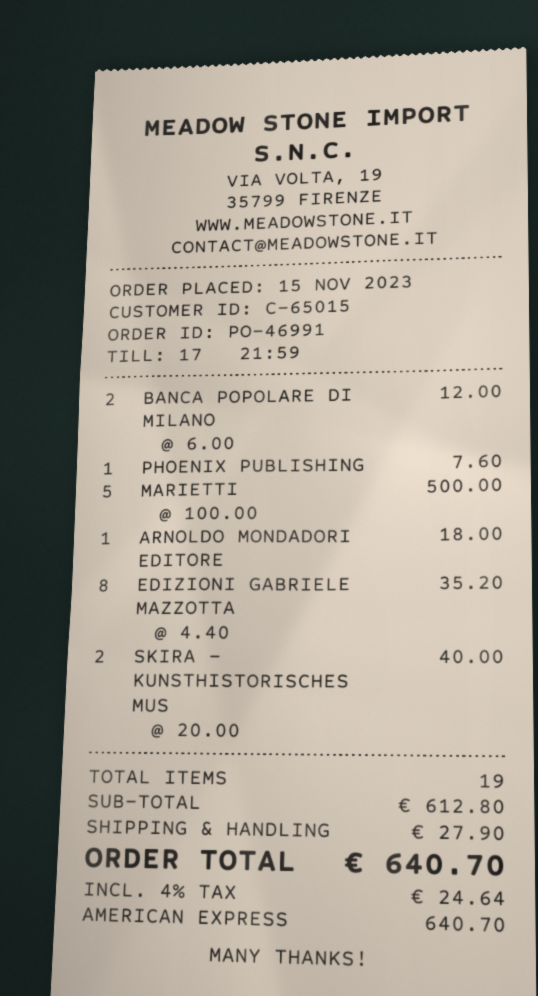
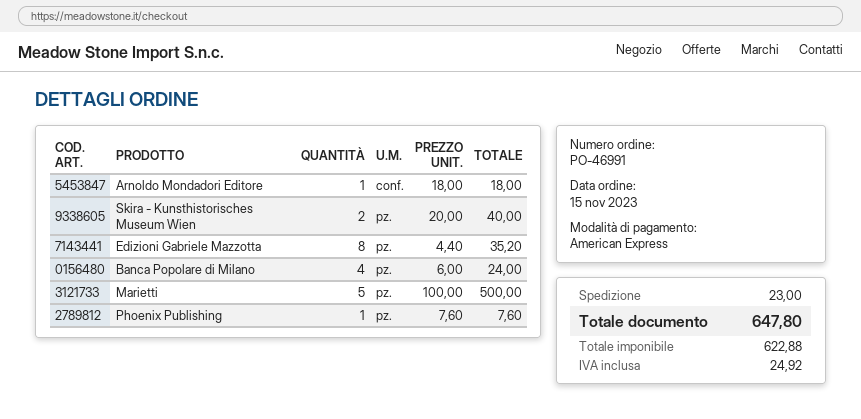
BANCA POPOLARE DI MILANO: 2 x 6.00 = 12.00 -> 4 x 6.00 = 24.00
shipping: 27.90 -> 23.00
tax: 24.64 -> 24.92
total: 640.70 -> 647.80

